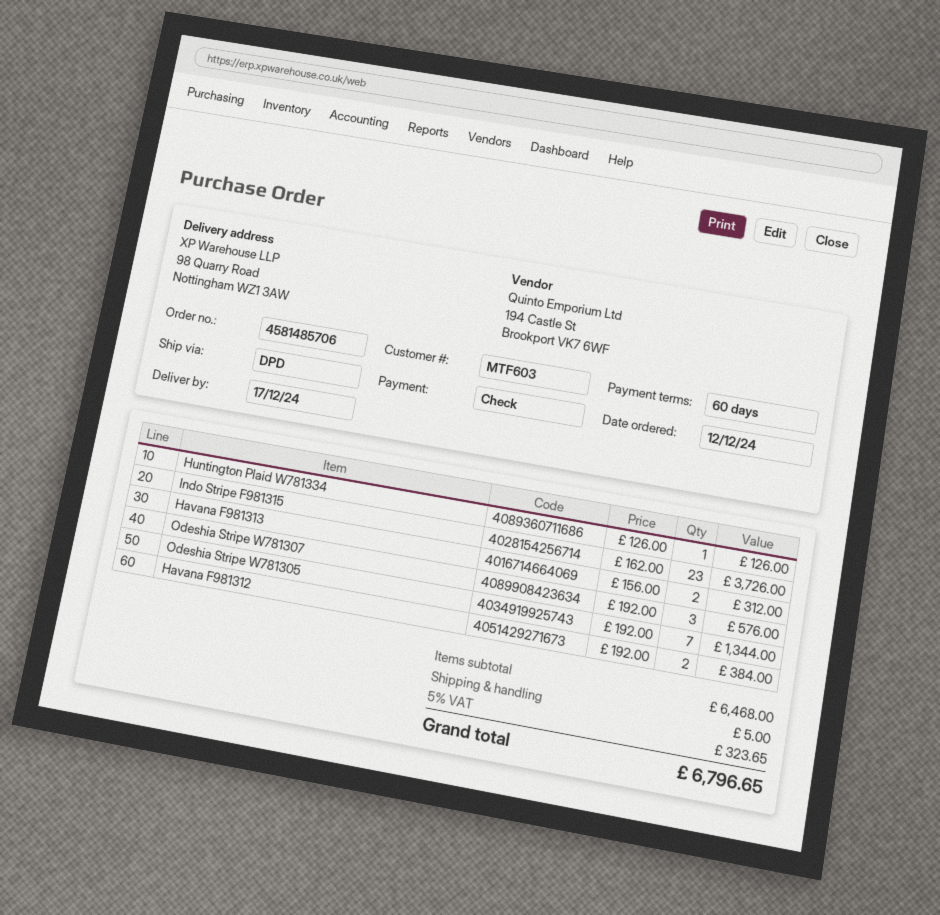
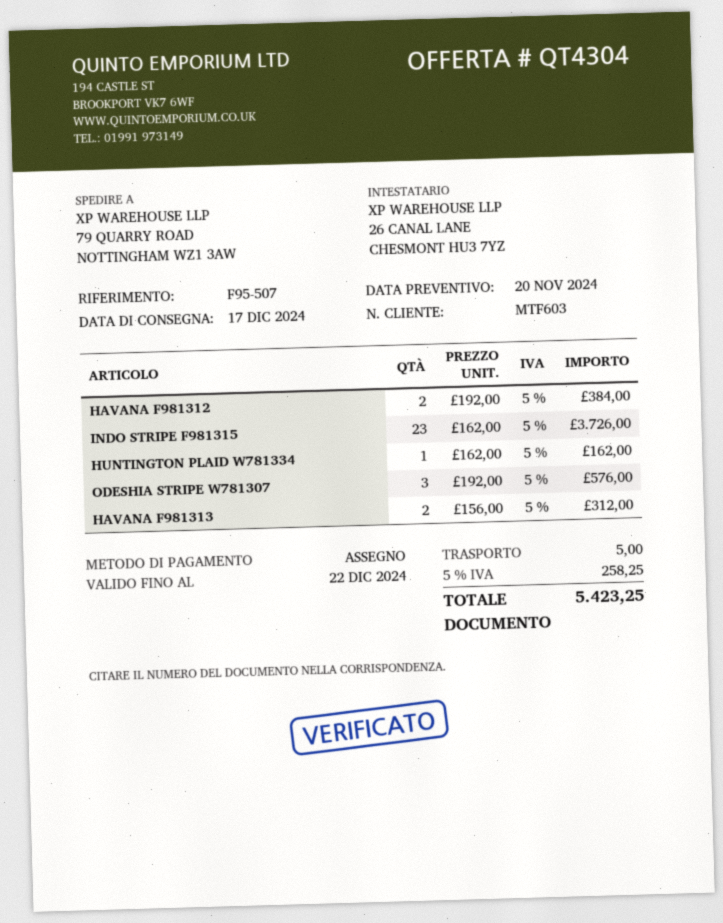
ship to: 98 Quarry Road, Nottingham WZ1 3AW -> 79 QUARRY ROAD, NOTTINGHAM WZ1 3AW
Huntington Plaid W781334: 1 x 126.00 = 126.00 -> 1 x 162.00 = 162.00
Odeshia Stripe W781305: 7 x 192.00 = 1344.00 -> none
tax: 5% = 323.65 -> 5% = 258.25
total: 6796.65 -> 5423.25

